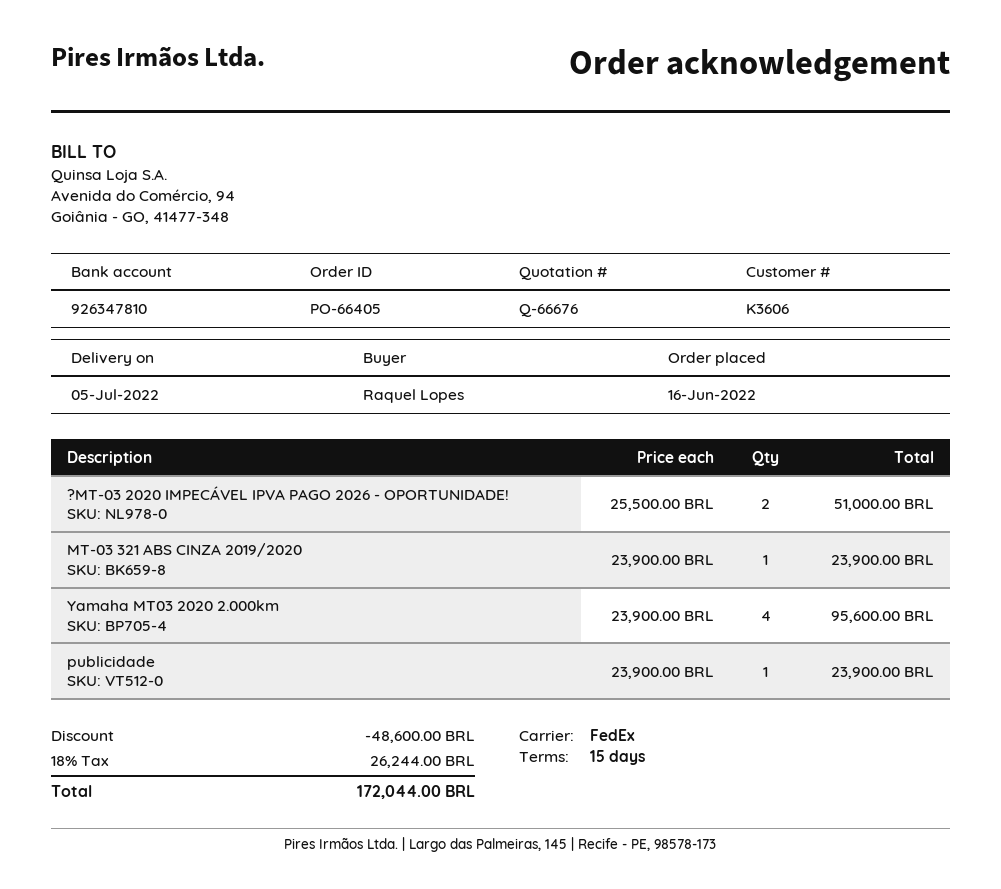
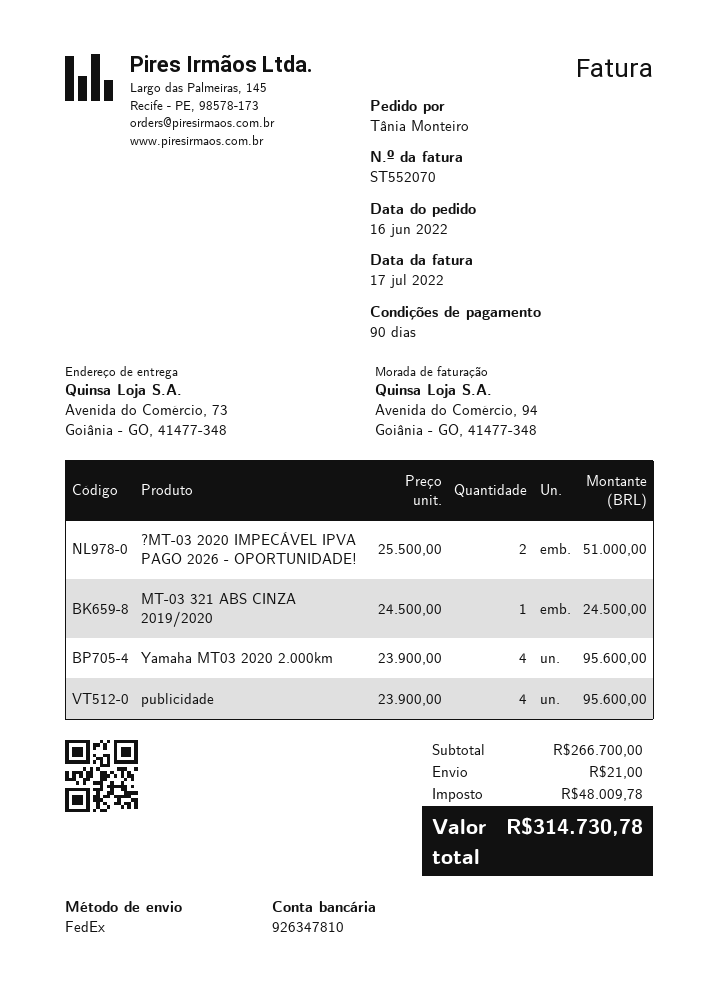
payment terms: 15 days -> 90 days
ordered by: Raquel Lopes -> Tânia Monteiro
MT-03 321 ABS CINZA 2019/2020: 1 x 23900.00 = 23900.00 -> 1 x 24500.00 = 24500.00
publicidade: 1 x 23900.00 = 23900.00 -> 4 x 23900.00 = 95600.00
discount: 48600.00 -> none
shipping: none -> 21.00
tax: 26244.00 -> 48009.78
total: 172044.00 -> 314730.78

